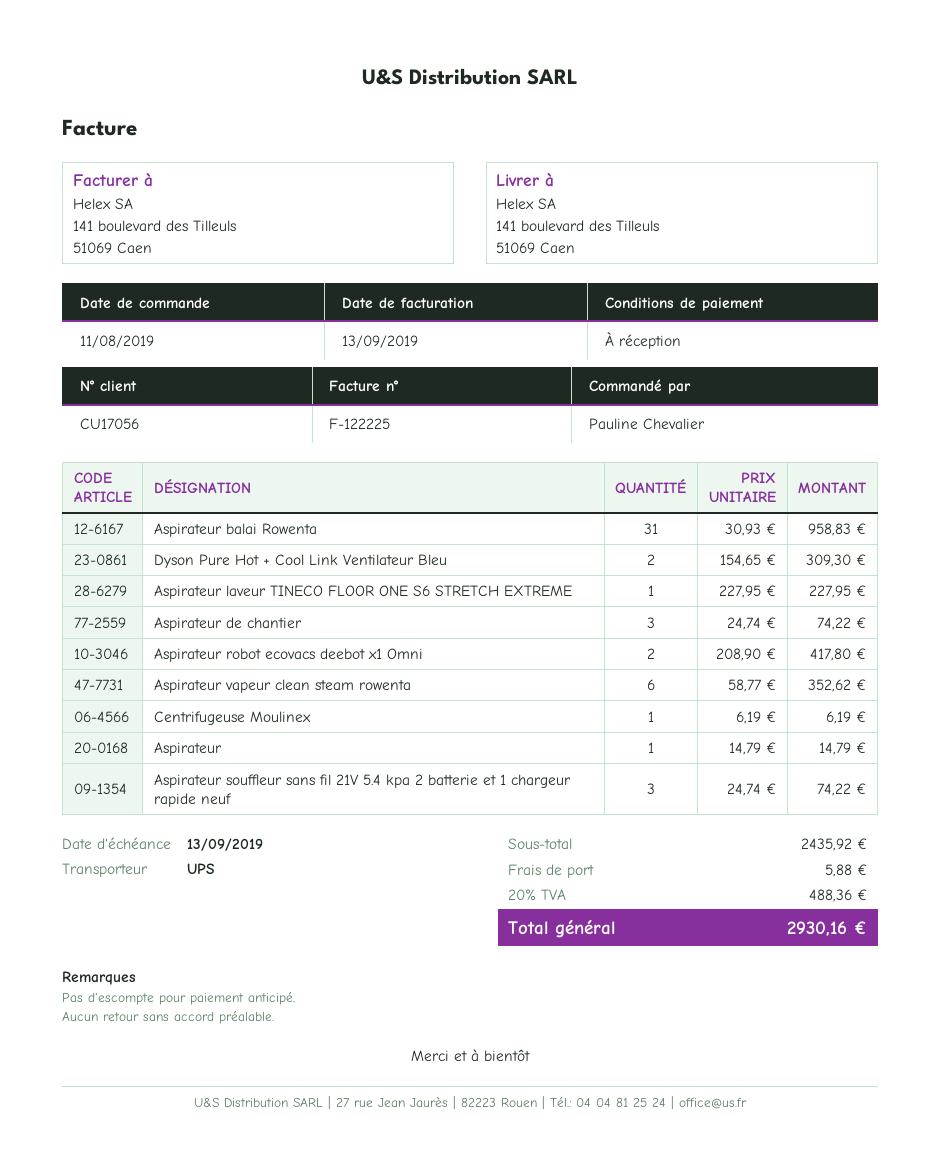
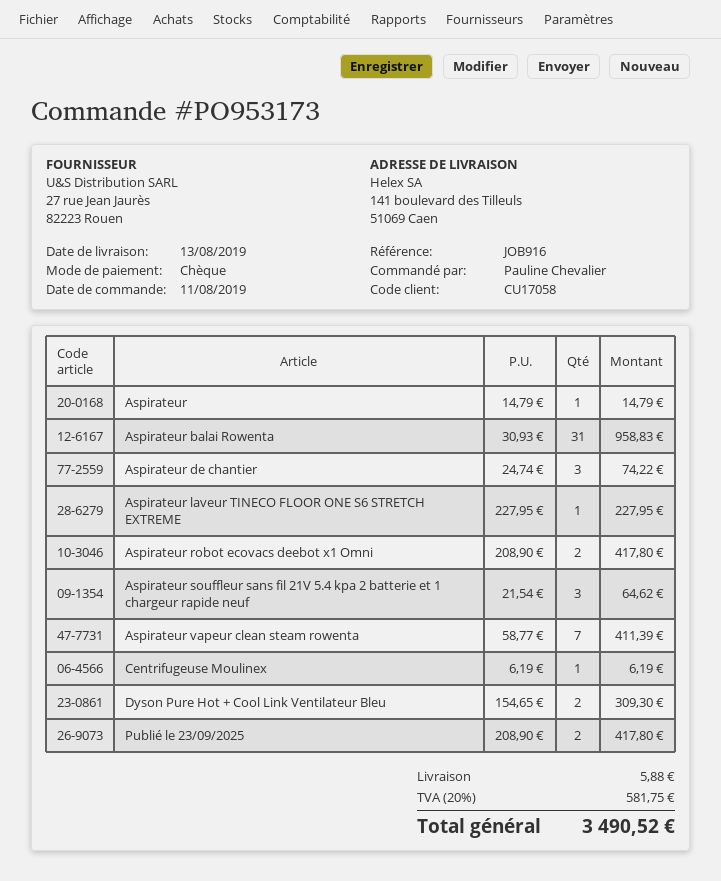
customer number: CU17056 -> CU17058
Aspirateur vapeur clean steam rowenta: 6 x 58.77 = 352.62 -> 7 x 58.77 = 411.39
Aspirateur souffleur sans fil 21V 5.4 kpa 2 batterie et 1 chargeur rapide neuf: 3 x 24.74 = 74.22 -> 3 x 21.54 = 64.62
Publié le 23/09/2025: none -> 2 x 208.90 = 417.80
tax: 20% = 488.36 -> 20% = 581.75
total: 2930.16 -> 3490.52

